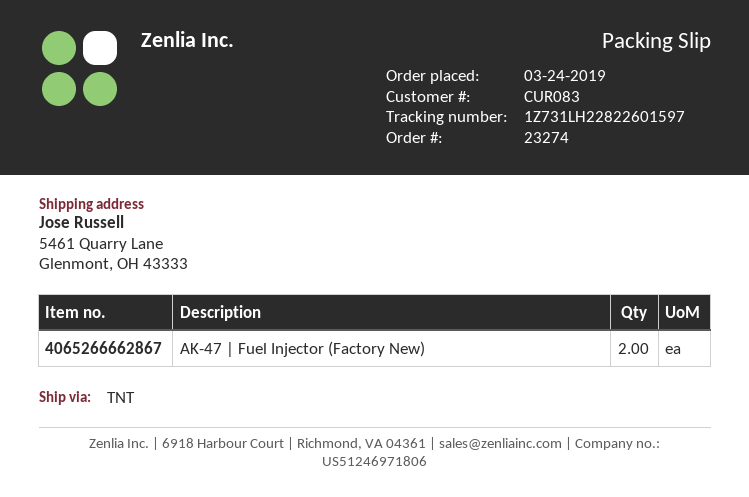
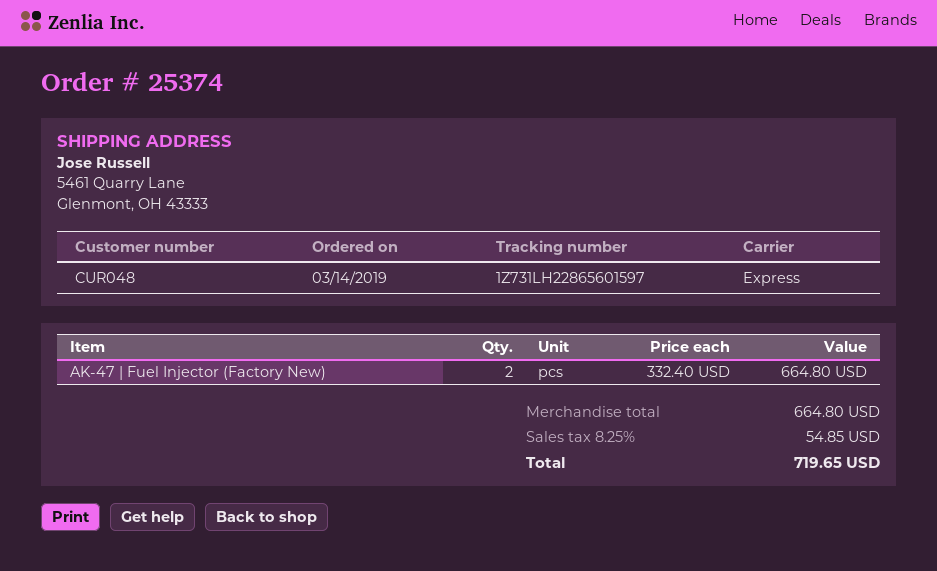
order number: 23274 -> 25374
order date: 2019-03-24 -> 2019-03-14
customer number: CUR083 -> CUR048
shipping method: TNT -> express
tracking number: 1Z731LH22822601597 -> 1Z731LH22865601597

